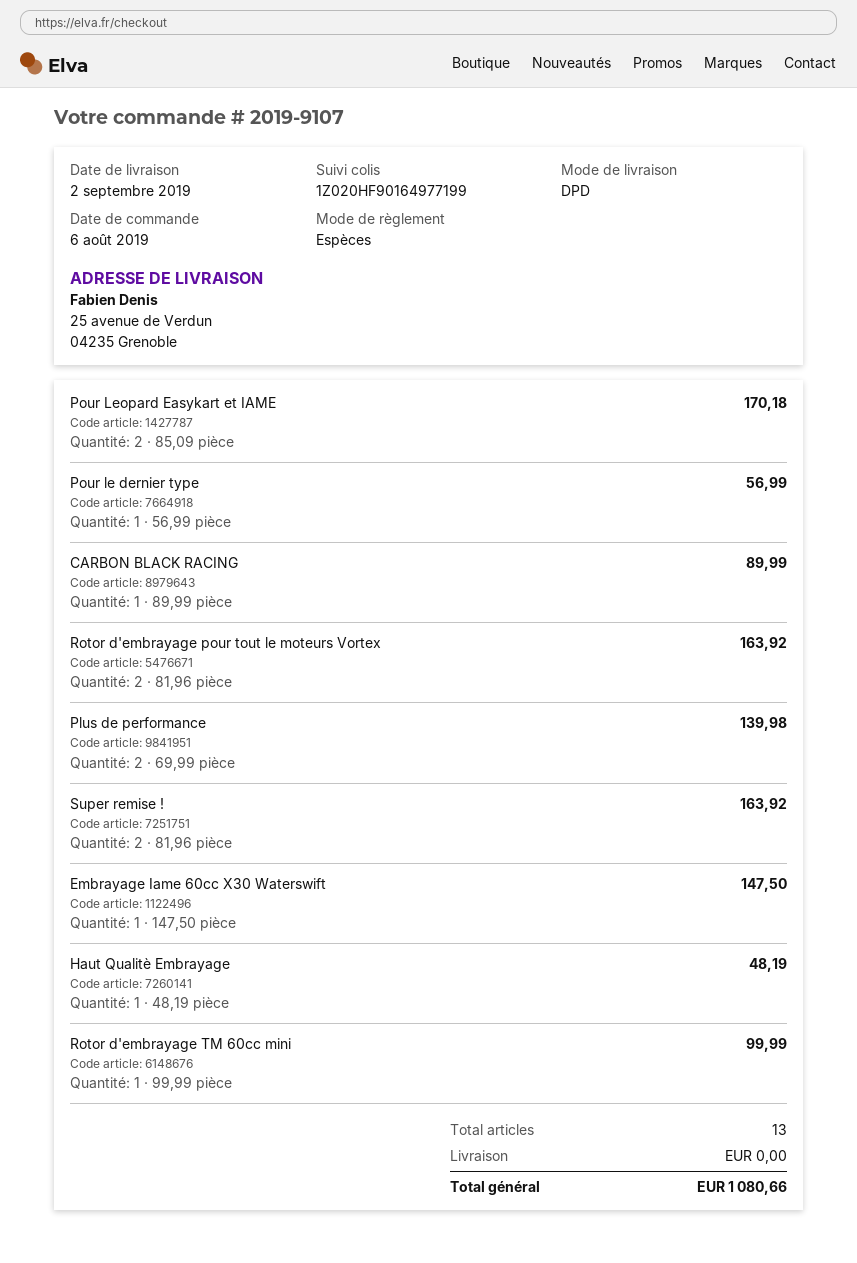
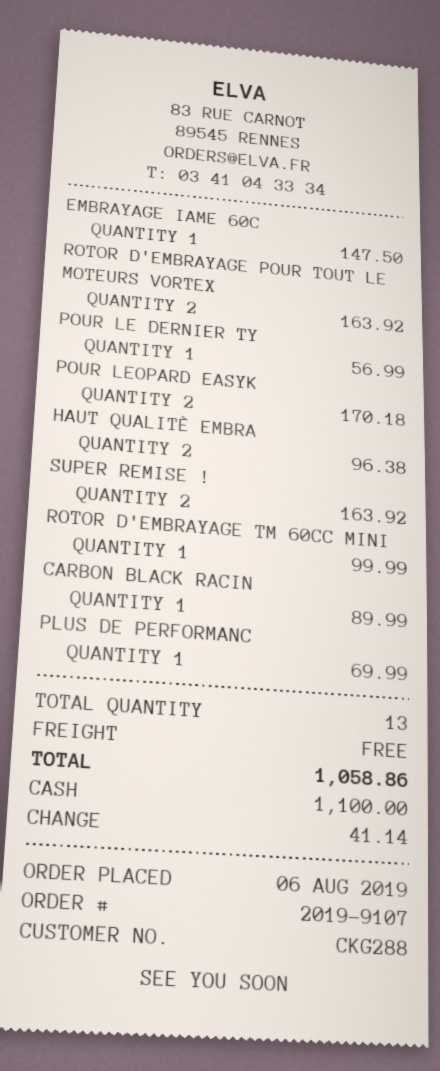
Plus de performance: 2 for 139.98 -> 1 for 69.99
Haut Qualitè Embrayage: 1 for 48.19 -> 2 for 96.38
total: 1080.66 -> 1058.86

